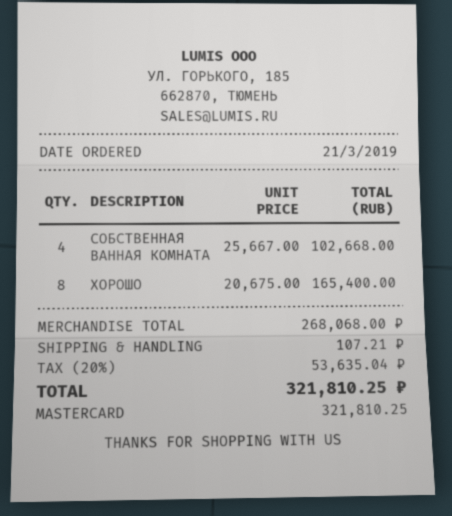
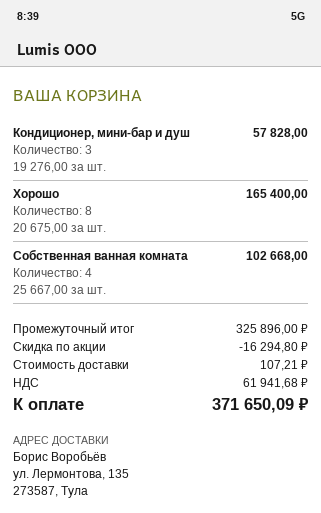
Кондиционер, мини-бар и душ: none -> 3 x 19276.00 = 57828.00
subtotal: 268068.00 -> 325896.00
discount: none -> 16294.80
tax: 53635.04 -> 61941.68
total: 321810.25 -> 371650.09

